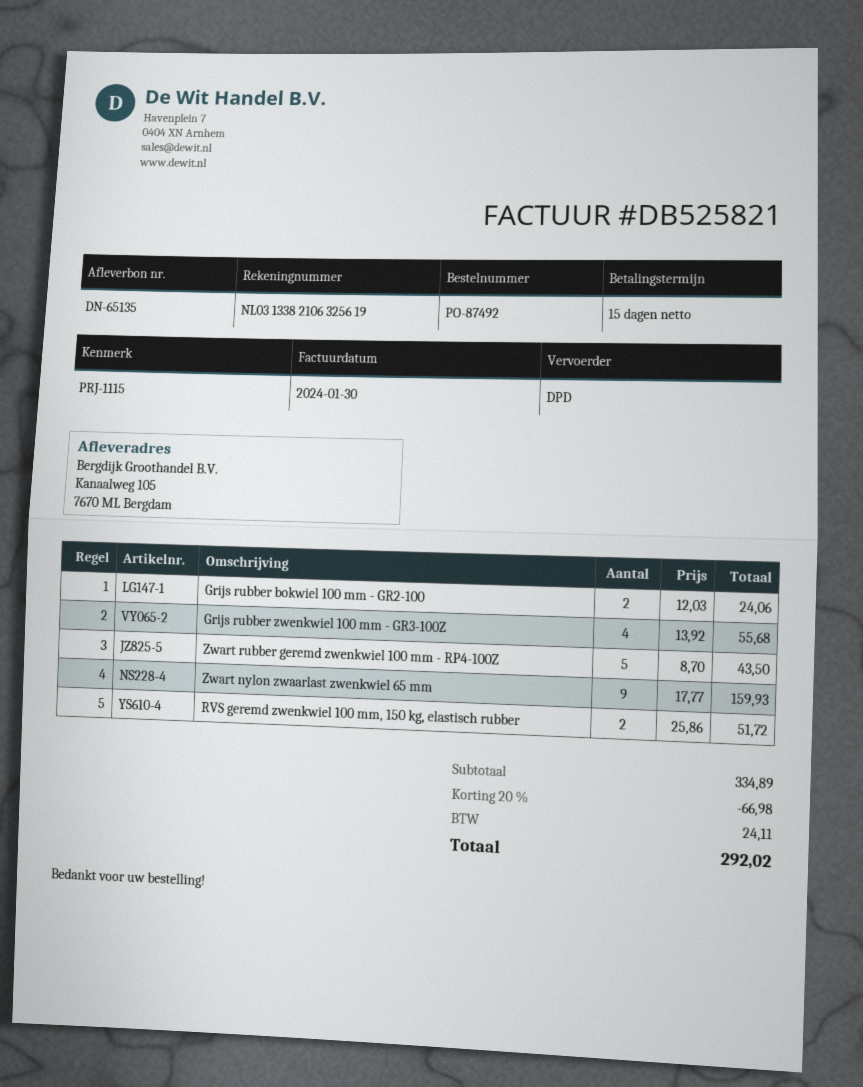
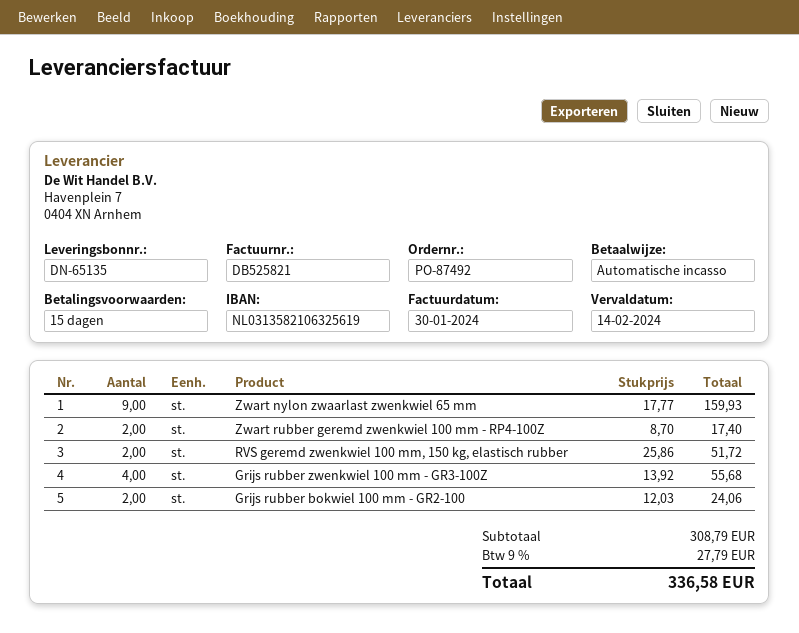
bank account: NL0313382106325619 -> NL0313582106325619
Zwart rubber geremd zwenkwiel 100 mm - RP4-100Z: 5 x 8.70 = 43.50 -> 2 x 8.70 = 17.40
subtotal: 334.89 -> 308.79
discount: 20% = 66.98 -> none
tax: 24.11 -> 27.79
total: 292.02 -> 336.58

